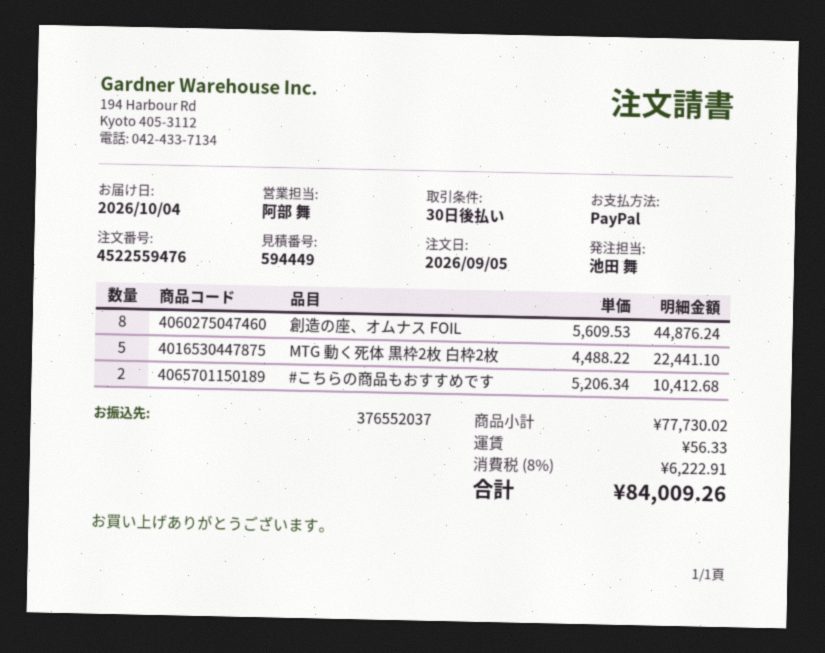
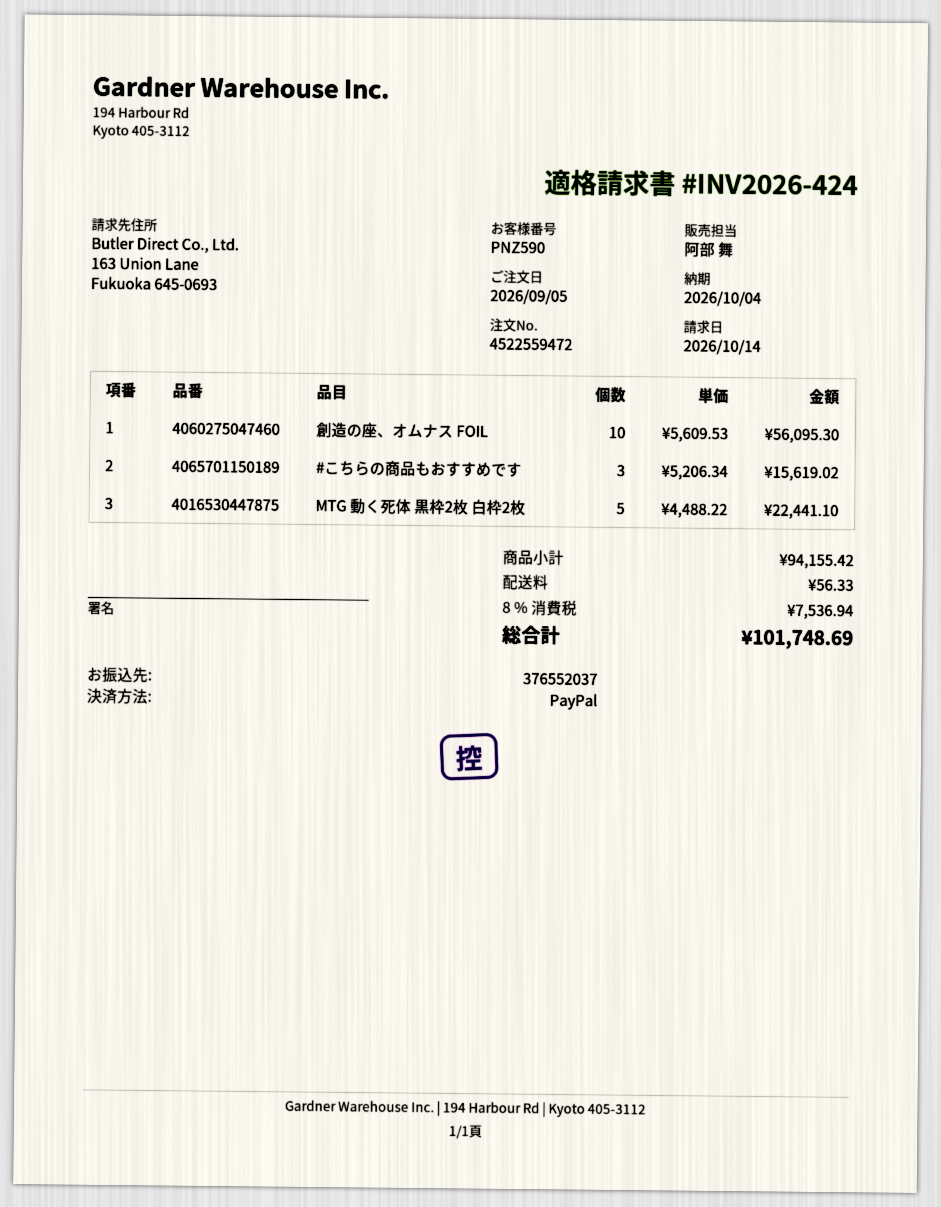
order number: 4522559476 -> 4522559472
創造の座、オムナス FOIL: 8 x 5609.53 = 44876.24 -> 10 x 5609.53 = 56095.30
#こちらの商品もおすすめです: 2 x 5206.34 = 10412.68 -> 3 x 5206.34 = 15619.02
subtotal: 77730.02 -> 94155.42
tax: 8% = 6222.91 -> 8% = 7536.94
total: 84009.26 -> 101748.69

